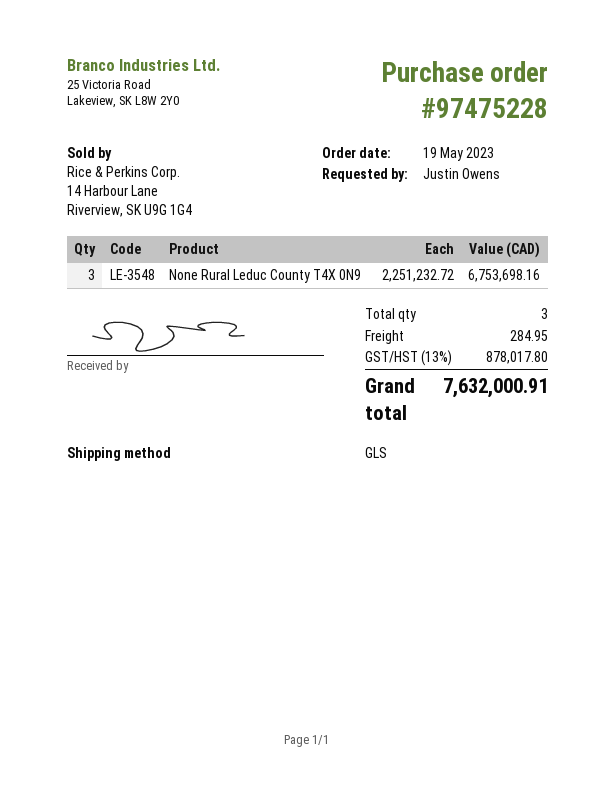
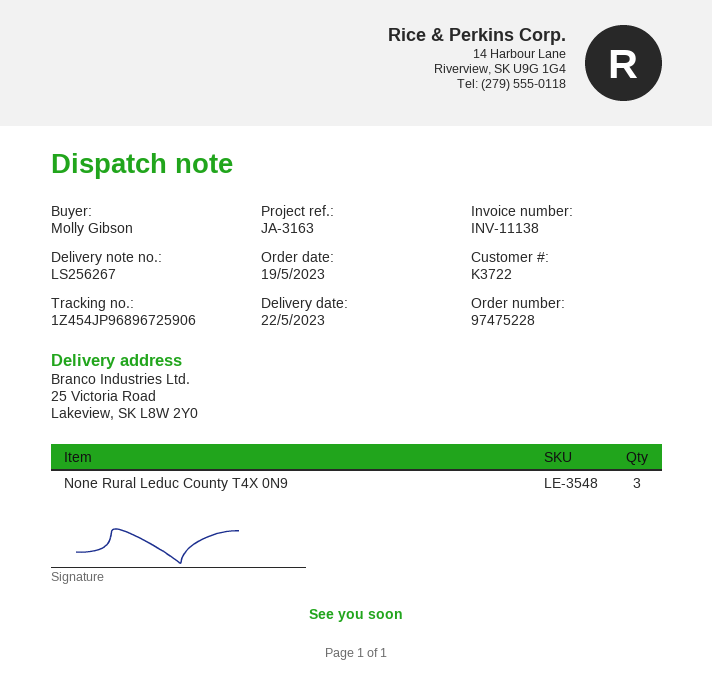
ordered by: Justin Owens -> Molly Gibson

